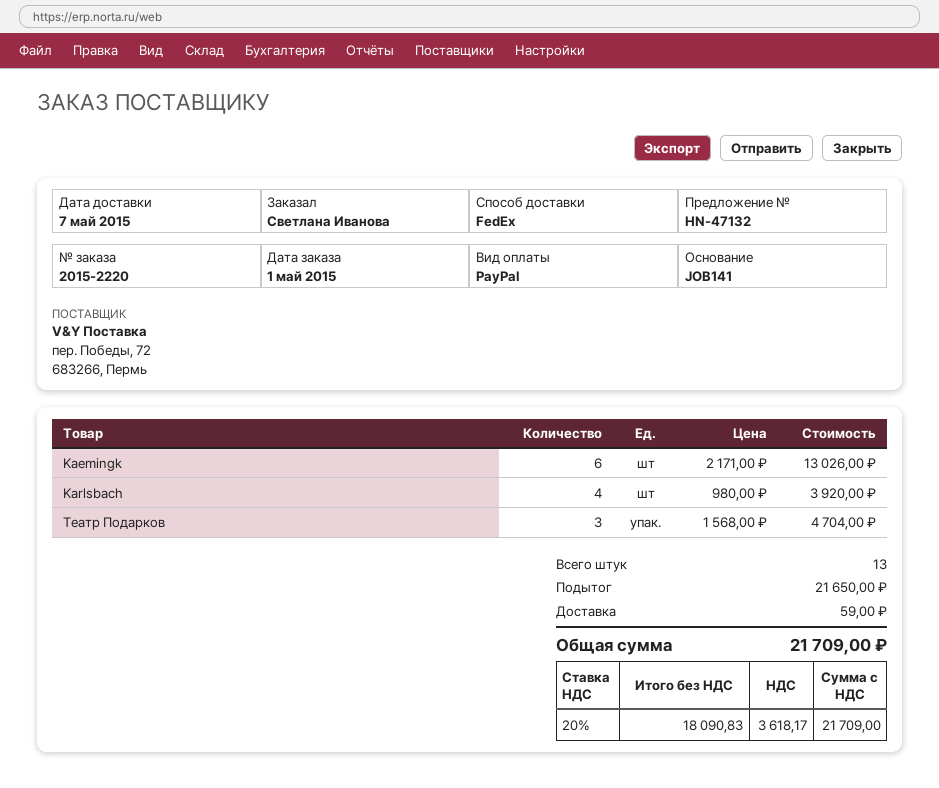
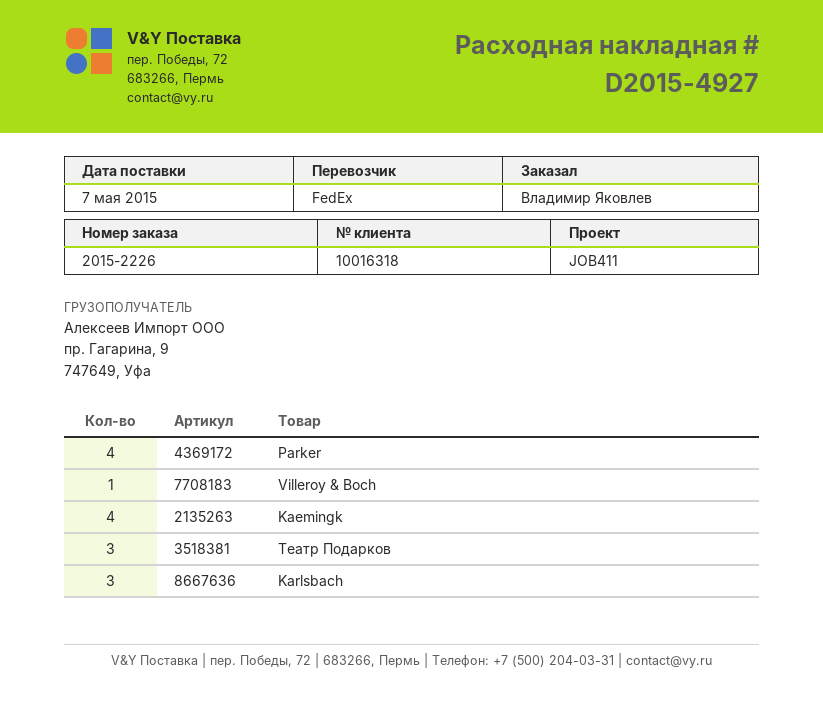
order number: 2015-2220 -> 2015-2226
reference: JOB141 -> JOB411
ordered by: Светлана Иванова -> Владимир Яковлев
Kaemingk: 6 -> 4
Karlsbach: 4 -> 3
Parker: none -> 4
Villeroy & Boch: none -> 1

